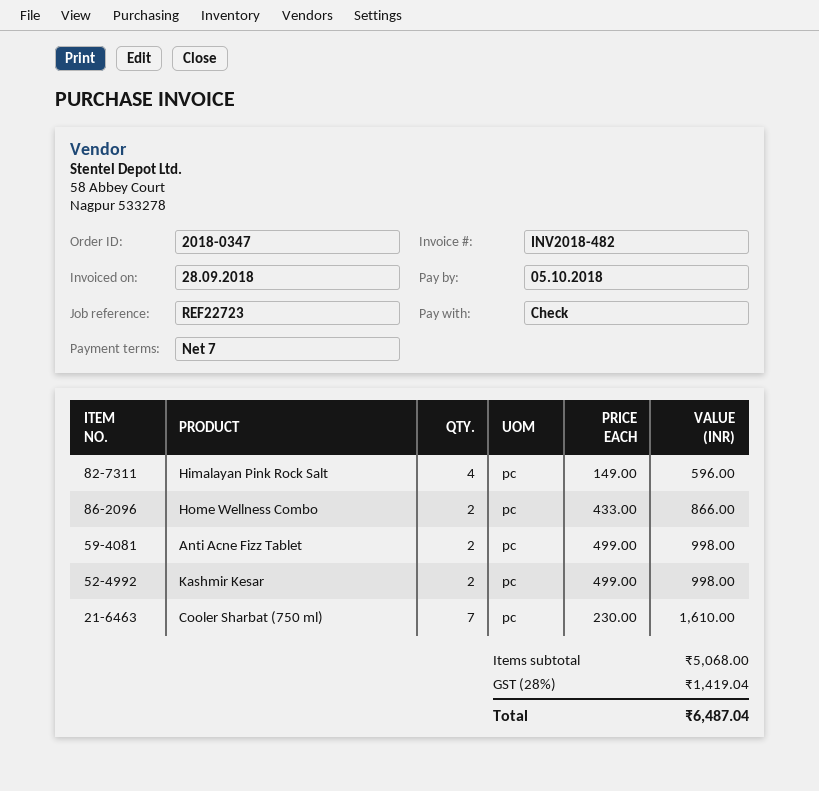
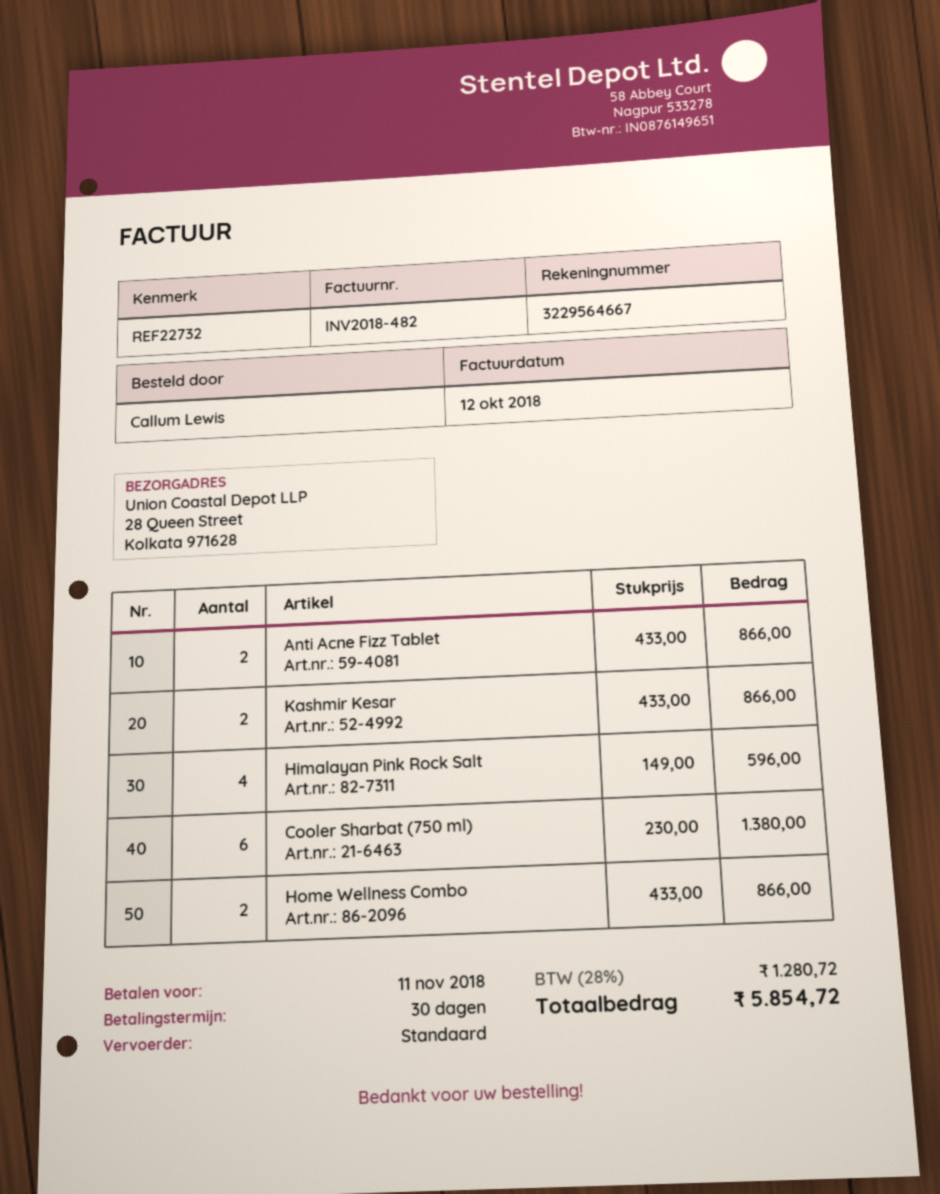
invoice date: 2018-09-28 -> 2018-10-12
payment terms: 7 days -> 30 days
due date: 2018-10-05 -> 2018-11-11
reference: REF22723 -> REF22732
Anti Acne Fizz Tablet: 2 x 499.00 = 998.00 -> 2 x 433.00 = 866.00
Kashmir Kesar: 2 x 499.00 = 998.00 -> 2 x 433.00 = 866.00
Cooler Sharbat (750 ml): 7 x 230.00 = 1610.00 -> 6 x 230.00 = 1380.00
tax: 28% = 1419.04 -> 28% = 1280.72
total: 6487.04 -> 5854.72

